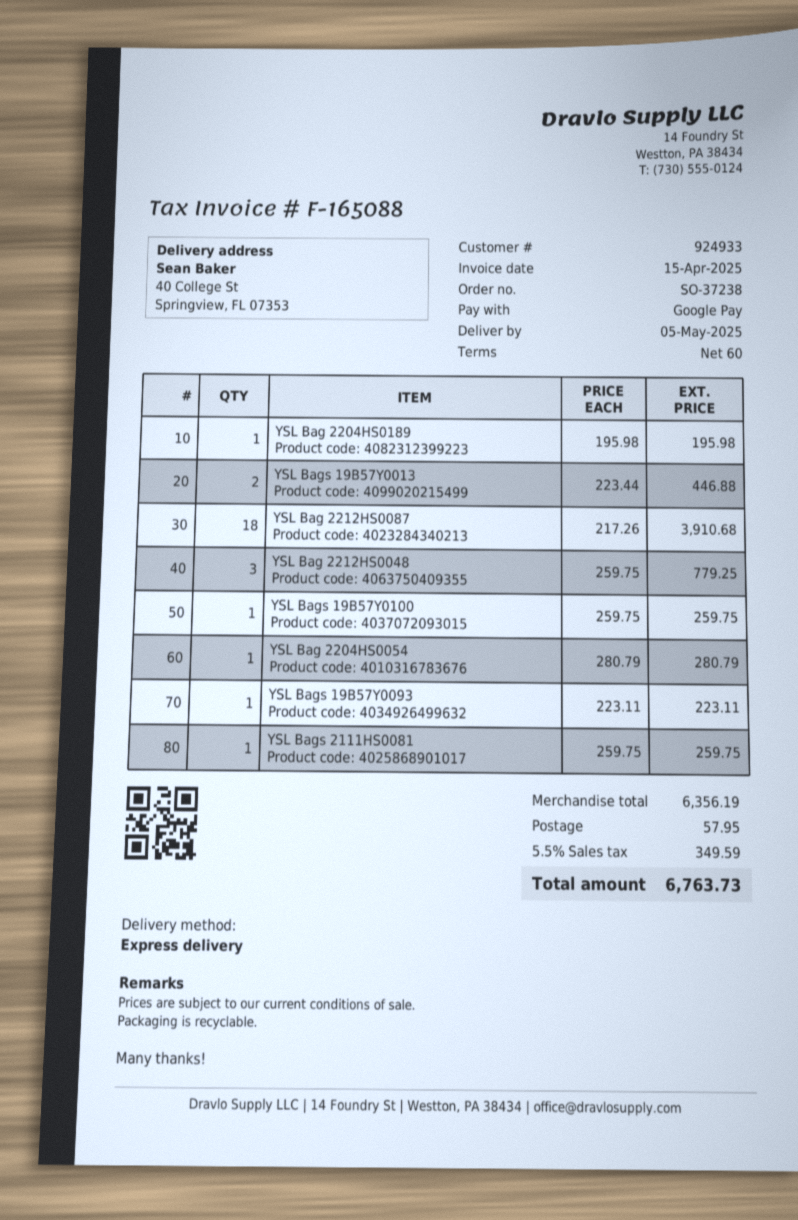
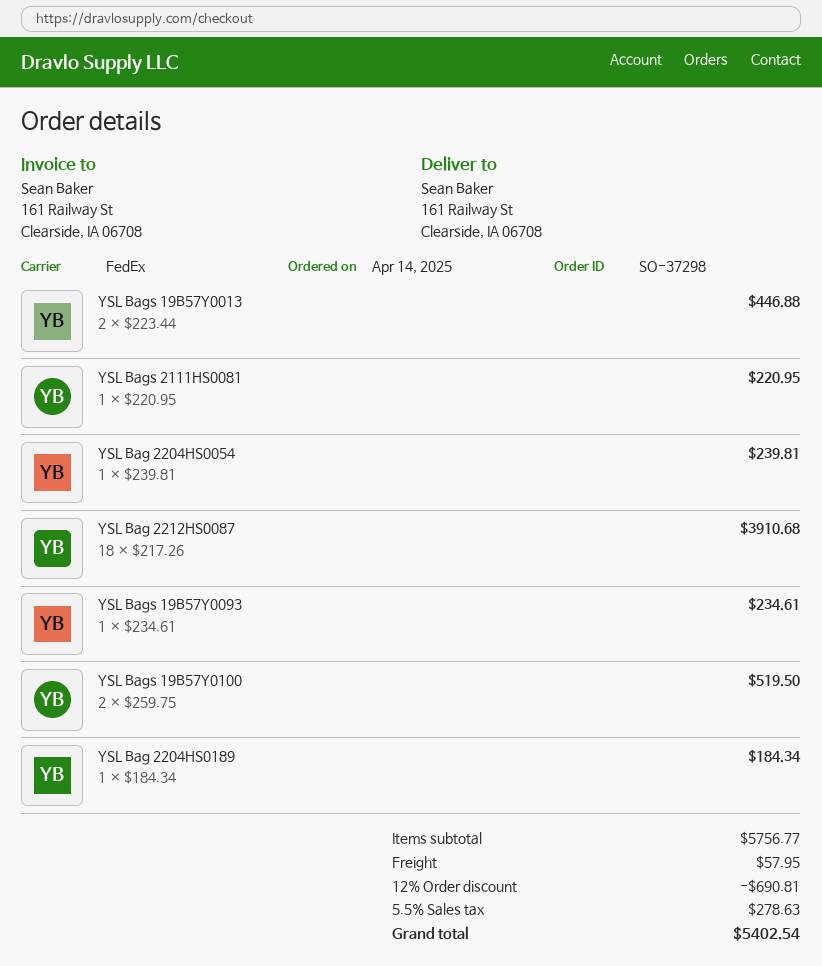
order number: SO-37238 -> SO-37298
shipping method: express -> FedEx
ship to: 40 College St, Springview, FL 07353 -> 161 Railway St, Clearside, IA 06708
YSL Bag 2204HS0189: 1 x 195.98 = 195.98 -> 1 x 184.34 = 184.34
YSL Bag 2212HS0048: 3 x 259.75 = 779.25 -> none
YSL Bags 19B57Y0100: 1 x 259.75 = 259.75 -> 2 x 259.75 = 519.50
YSL Bag 2204HS0054: 1 x 280.79 = 280.79 -> 1 x 239.81 = 239.81
YSL Bags 19B57Y0093: 1 x 223.11 = 223.11 -> 1 x 234.61 = 234.61
YSL Bags 2111HS0081: 1 x 259.75 = 259.75 -> 1 x 220.95 = 220.95
subtotal: 6356.19 -> 5756.77
discount: none -> 12% = 690.81
tax: 5.5% = 349.59 -> 5.5% = 278.63
total: 6763.73 -> 5402.54

